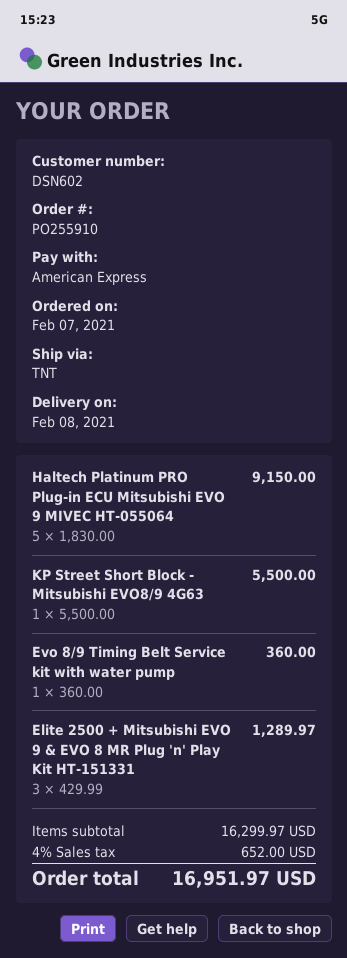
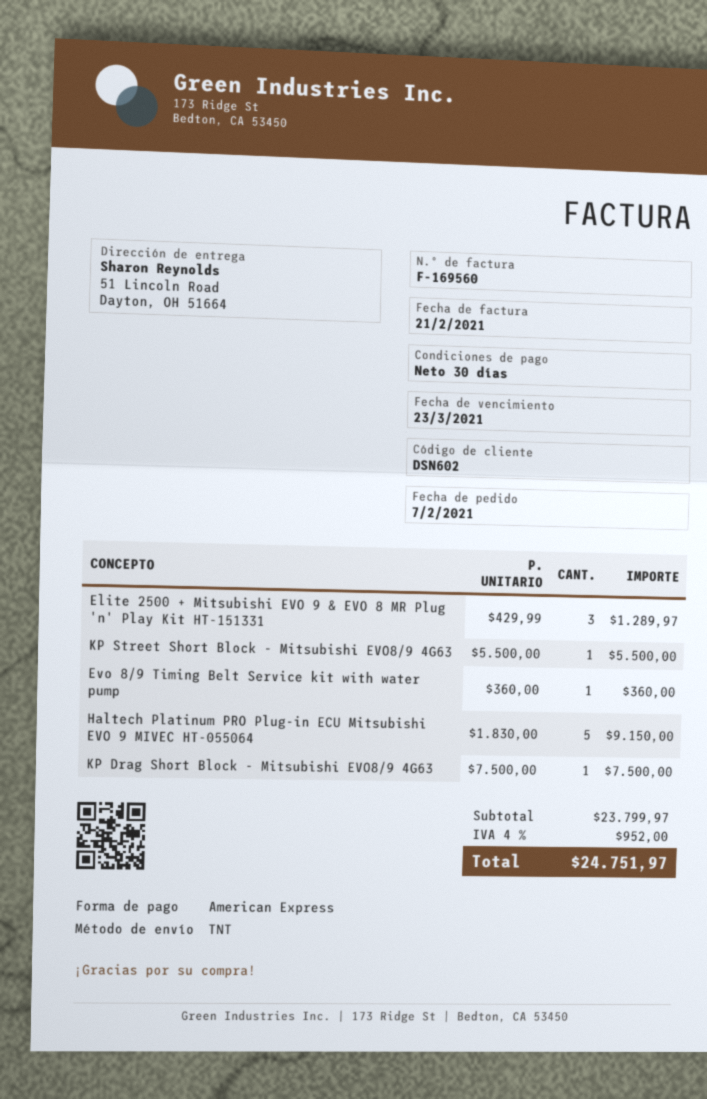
KP Drag Short Block - Mitsubishi EVO8/9 4G63: none -> 1 x 7500.00 = 7500.00
subtotal: 16299.97 -> 23799.97
tax: 4% = 652.00 -> 4% = 952.00
total: 16951.97 -> 24751.97

